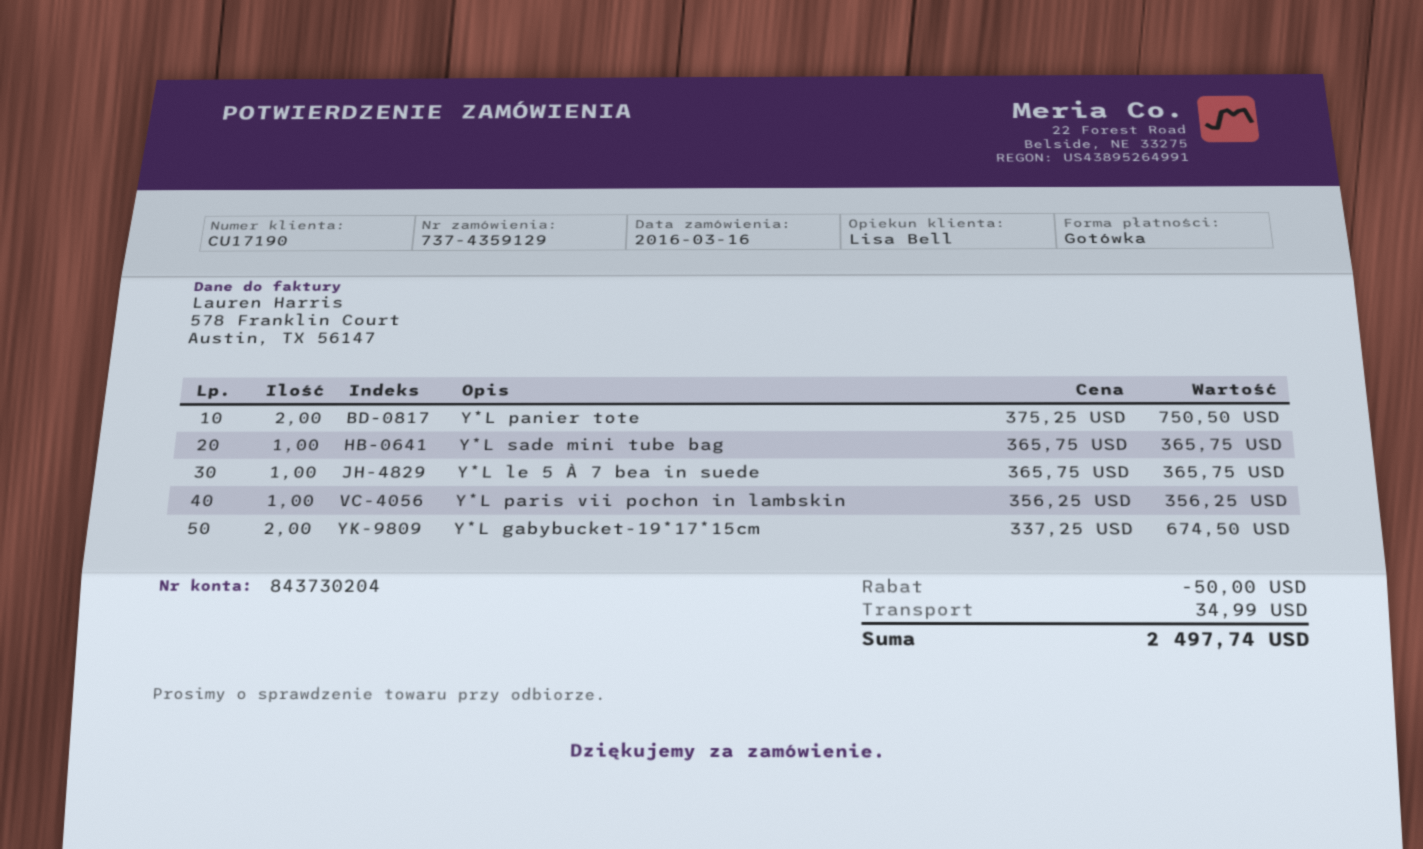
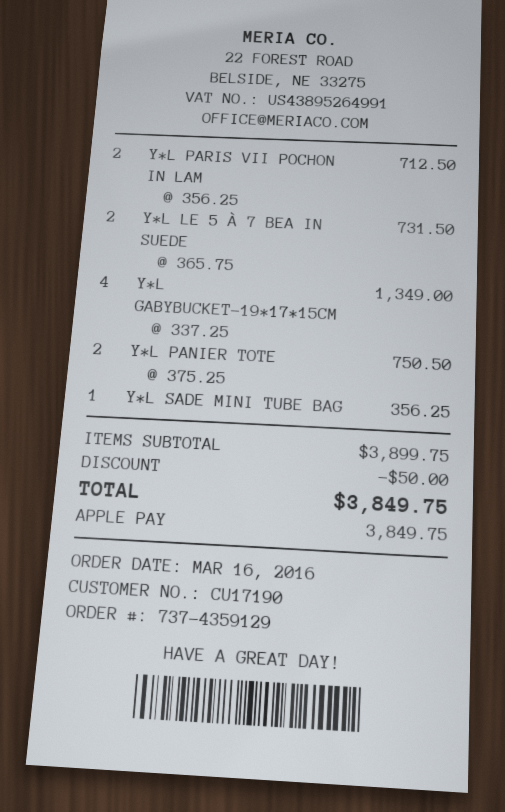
payment method: cash -> Apple Pay
Y*L sade mini tube bag: 1 x 365.75 = 365.75 -> 1 x 356.25 = 356.25
Y*L le 5 À 7 bea in suede: 1 x 365.75 = 365.75 -> 2 x 365.75 = 731.50
Y*L paris vii pochon in lambskin: 1 x 356.25 = 356.25 -> 2 x 356.25 = 712.50
Y*L gabybucket-19*17*15cm: 2 x 337.25 = 674.50 -> 4 x 337.25 = 1349.00
shipping: 34.99 -> none
total: 2497.74 -> 3849.75

